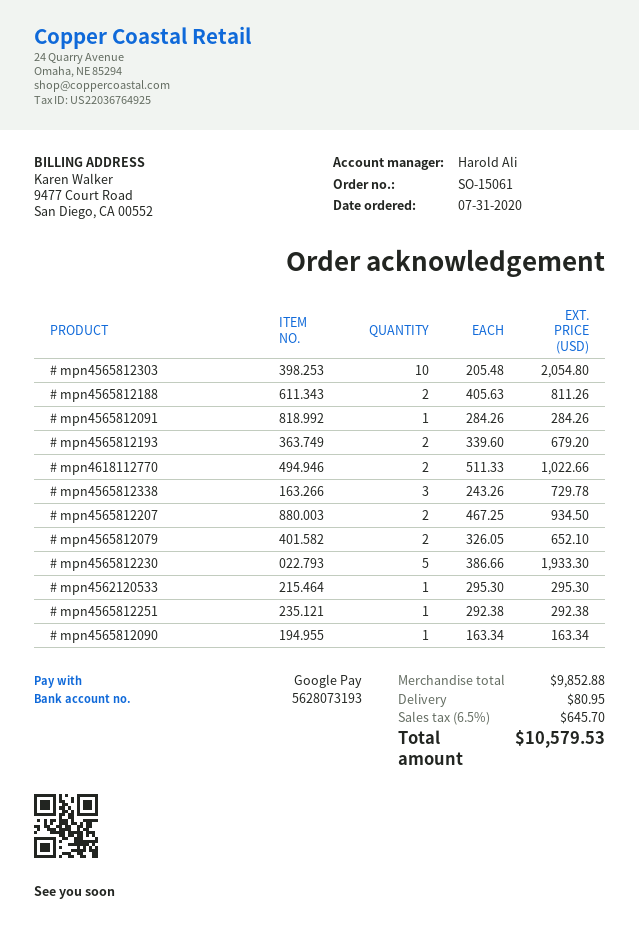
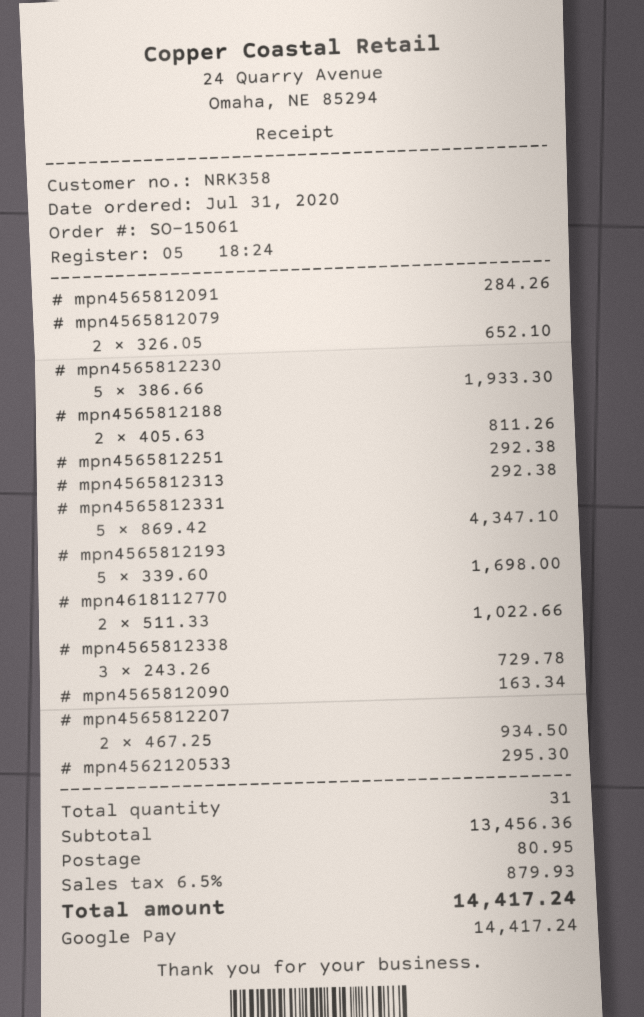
# mpn4565812303: 10 x 205.48 = 2054.80 -> none
# mpn4565812193: 2 x 339.60 = 679.20 -> 5 x 339.60 = 1698.00
# mpn4565812313: none -> 1 x 292.38 = 292.38
# mpn4565812331: none -> 5 x 869.42 = 4347.10
subtotal: 9852.88 -> 13456.36
tax: 6.5% = 645.70 -> 6.5% = 879.93
total: 10579.53 -> 14417.24

